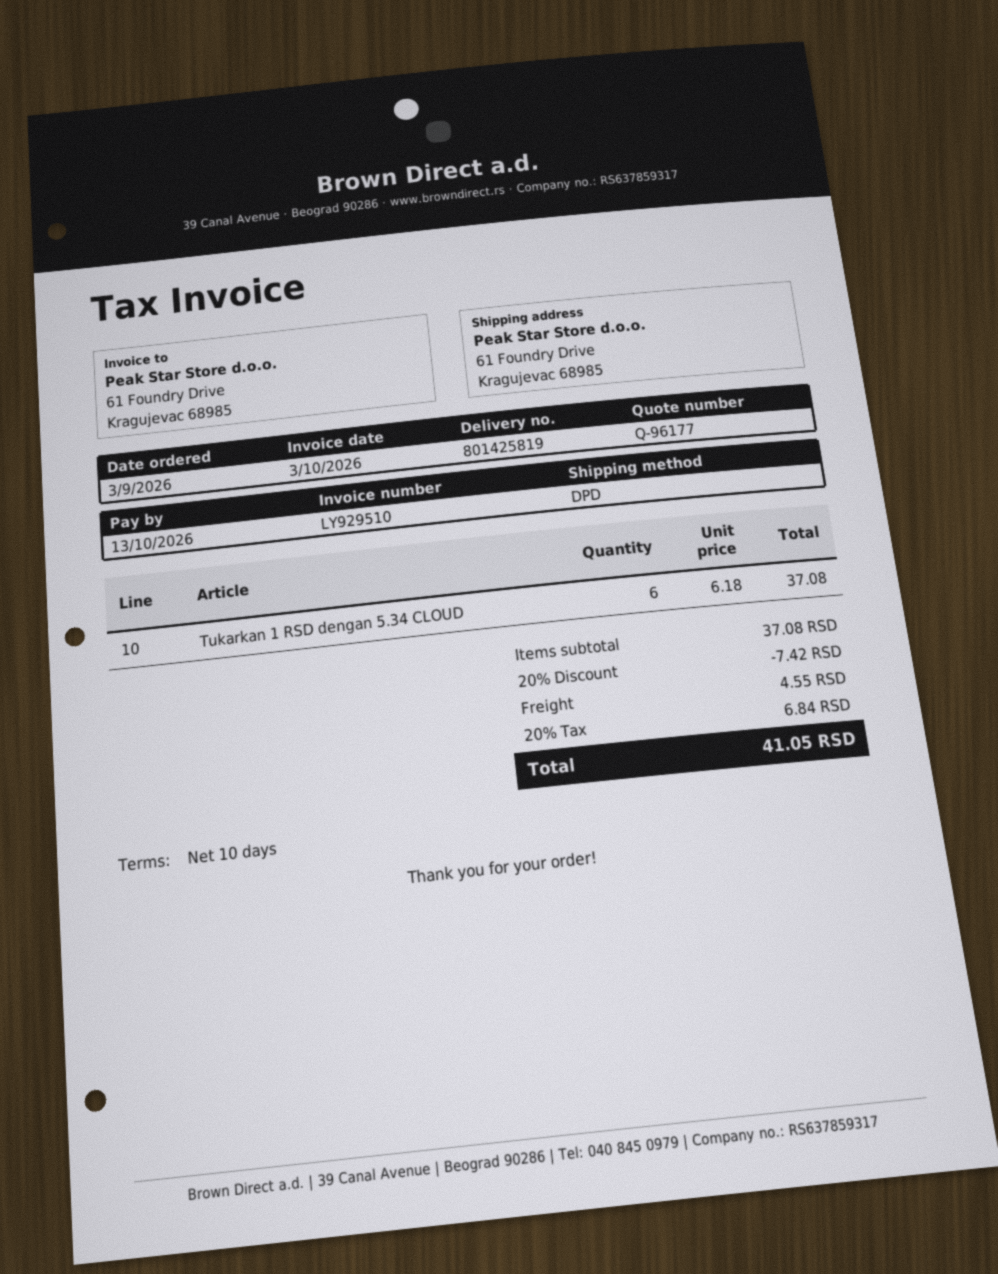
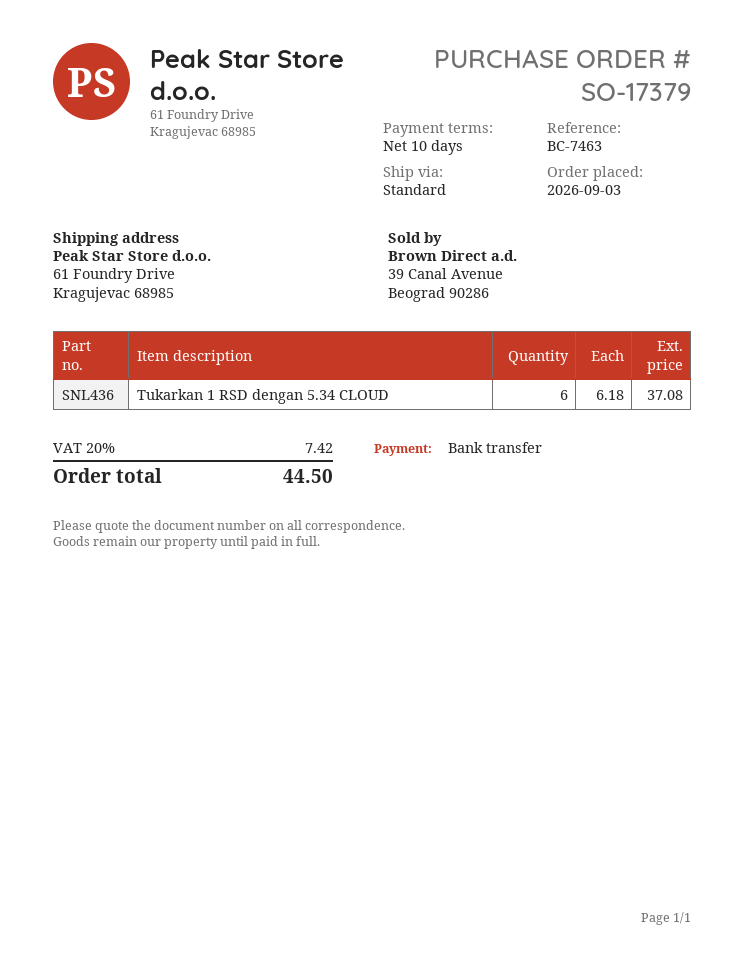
shipping method: DPD -> standard
discount: 20% = 7.42 -> none
shipping: 4.55 -> none
tax: 20% = 6.84 -> 20% = 7.42
total: 41.05 -> 44.50

